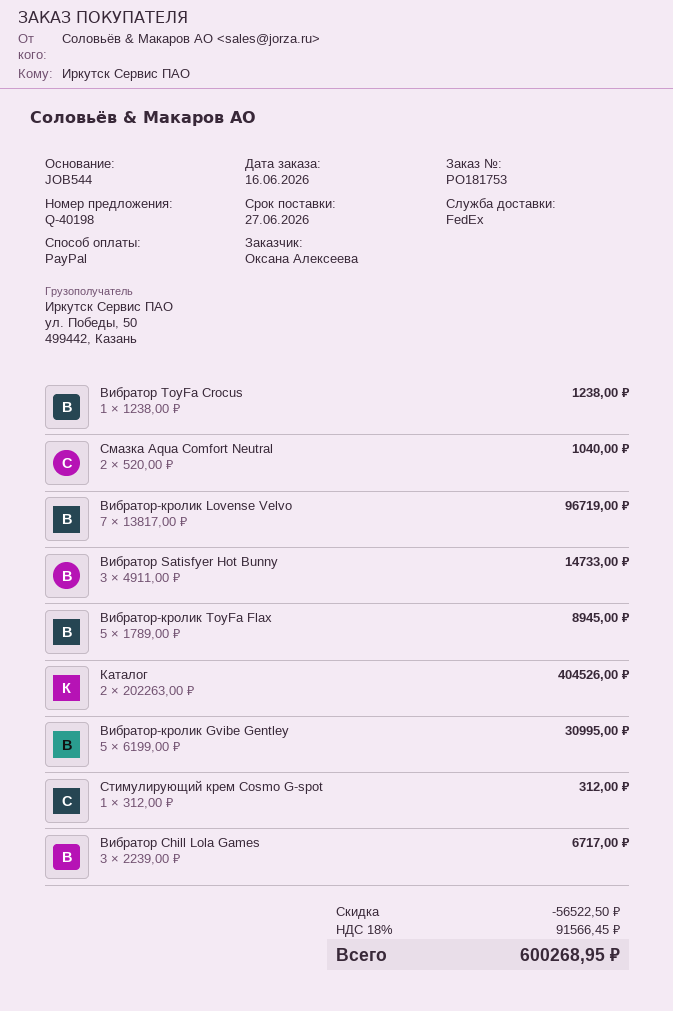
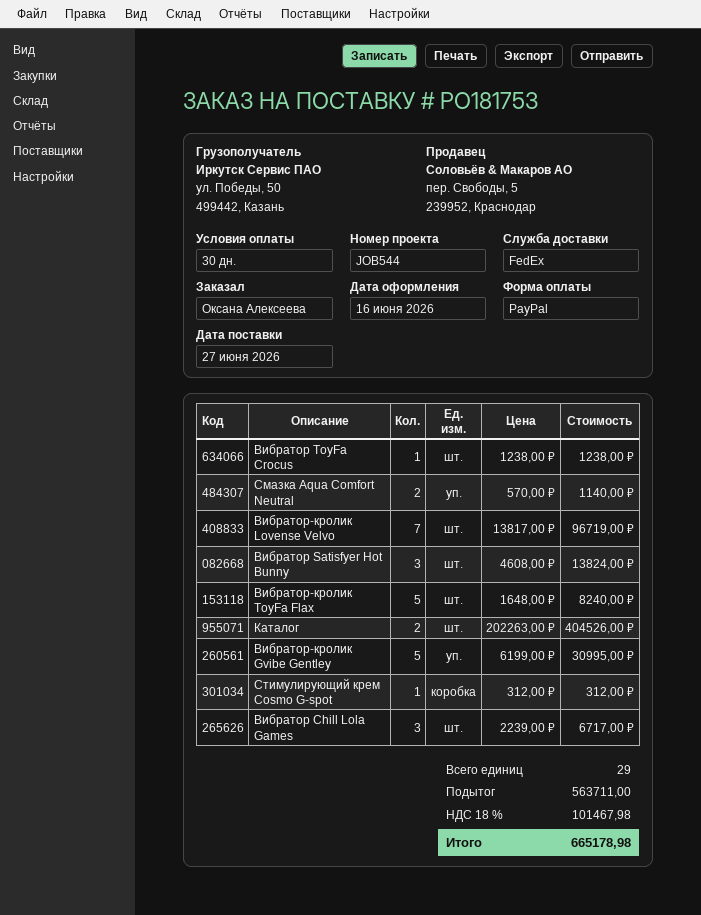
Смазка Aqua Comfort Neutral: 2 x 520.00 = 1040.00 -> 2 x 570.00 = 1140.00
Вибратор Satisfyer Hot Bunny: 3 x 4911.00 = 14733.00 -> 3 x 4608.00 = 13824.00
Вибратор-кролик ToyFa Flax: 5 x 1789.00 = 8945.00 -> 5 x 1648.00 = 8240.00
discount: 56522.50 -> none
tax: 18% = 91566.45 -> 18% = 101467.98
total: 600268.95 -> 665178.98

